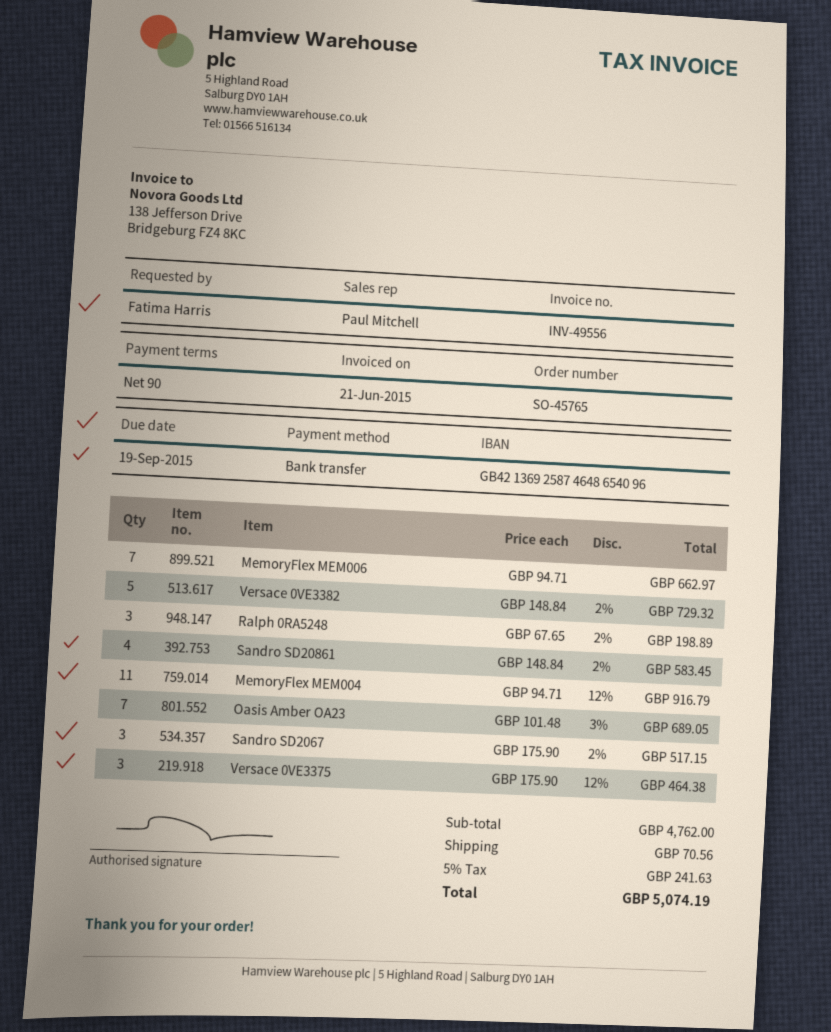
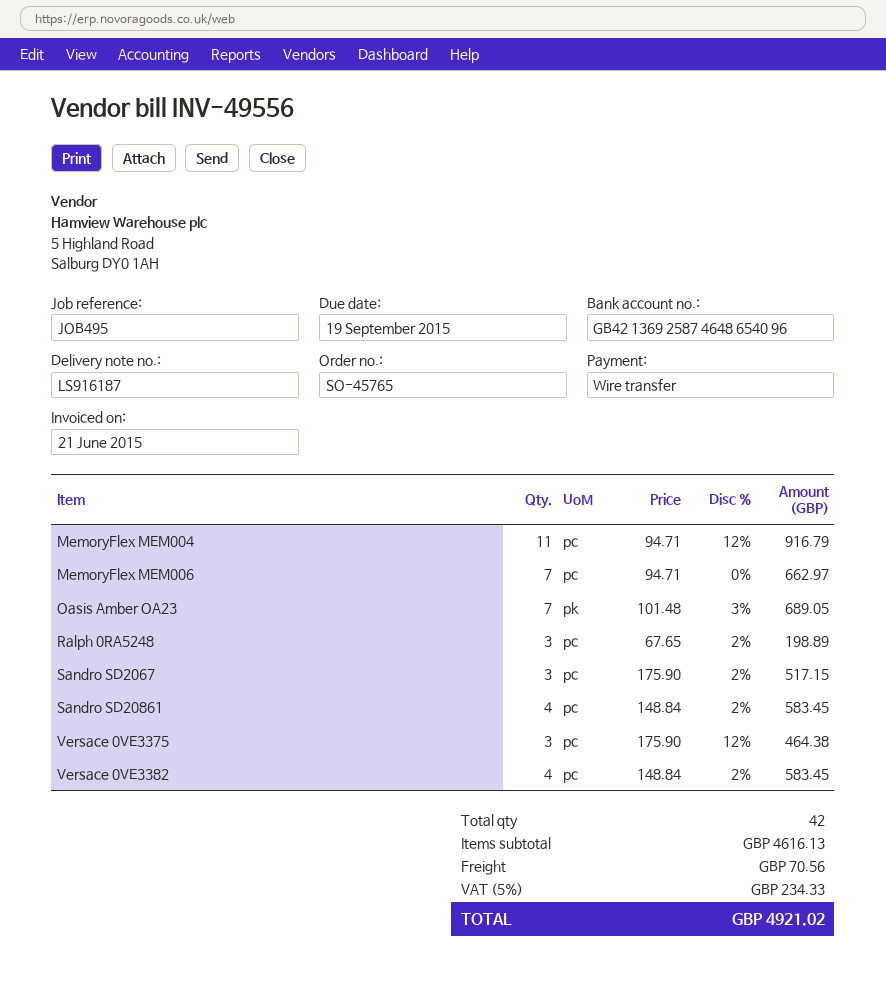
Versace 0VE3382: 5 x 148.84 - 2% = 729.32 -> 4 x 148.84 - 2% = 583.45
subtotal: 4762.00 -> 4616.13
tax: 5% = 241.63 -> 5% = 234.33
total: 5074.19 -> 4921.02

